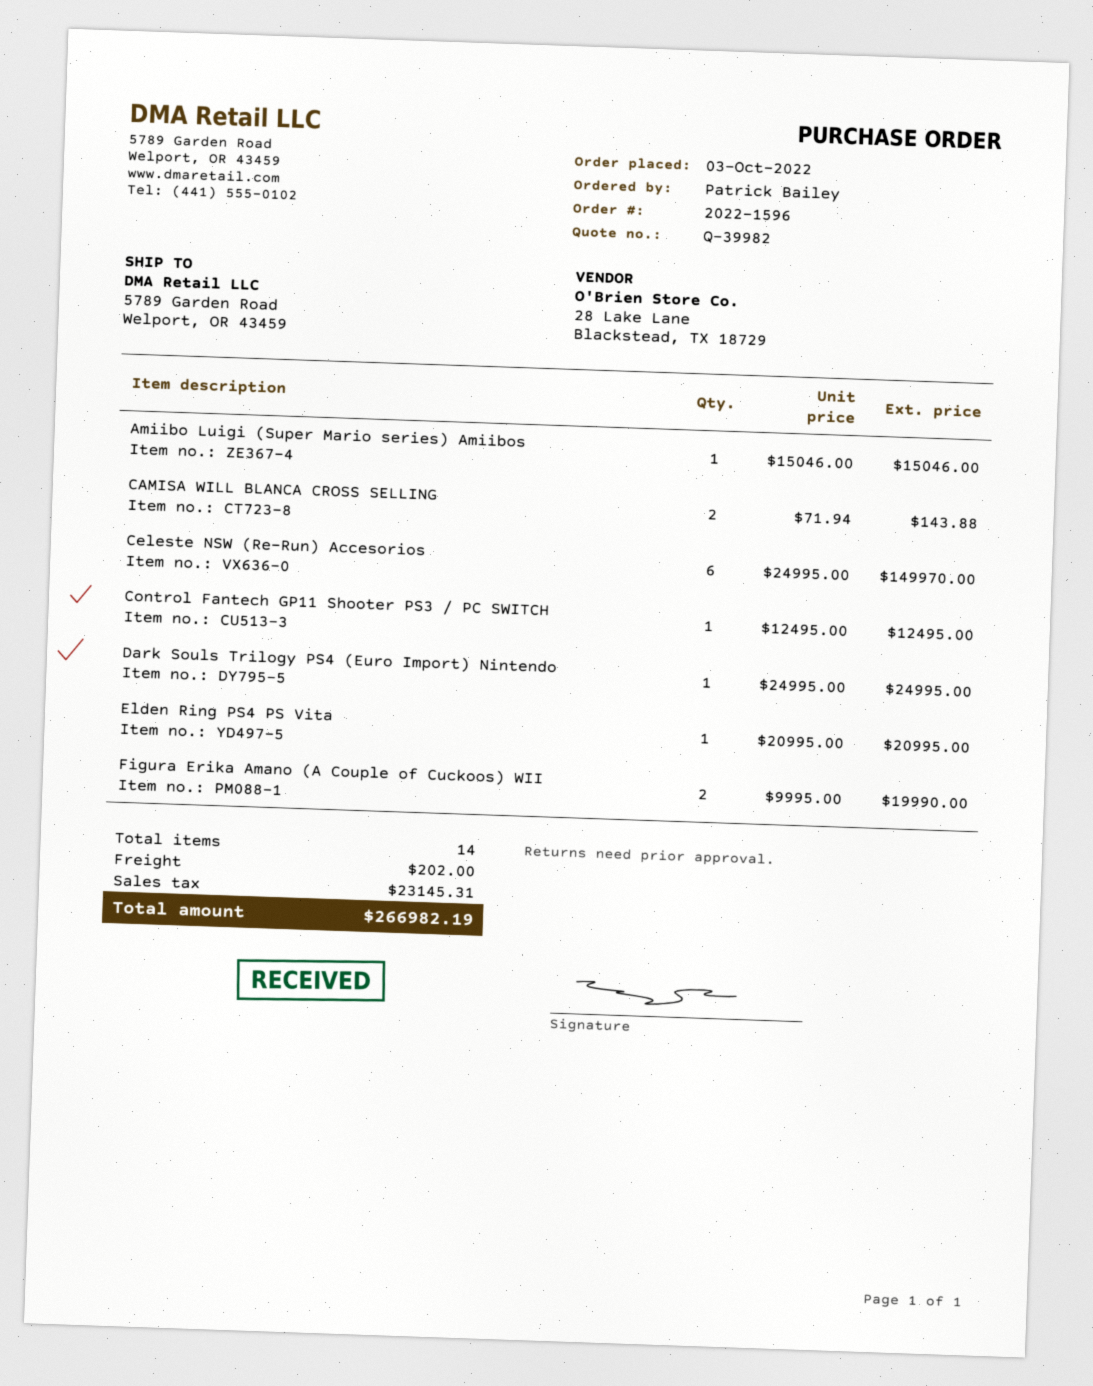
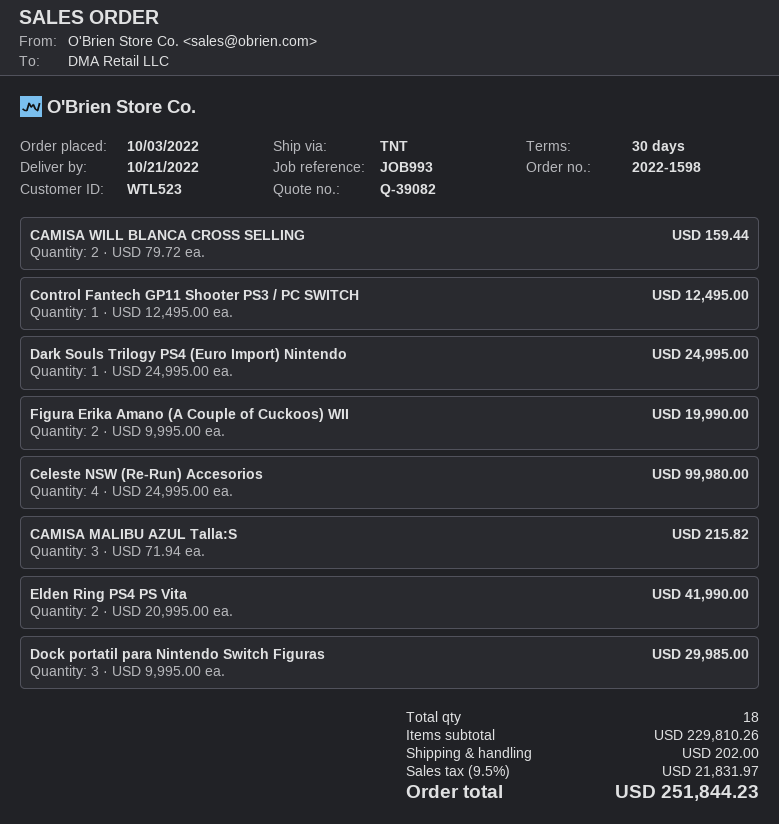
quote number: Q-39982 -> Q-39082
order number: 2022-1596 -> 2022-1598
Amiibo Luigi (Super Mario series) Amiibos: 1 x 15046.00 = 15046.00 -> none
CAMISA WILL BLANCA CROSS SELLING: 2 x 71.94 = 143.88 -> 2 x 79.72 = 159.44
Celeste NSW (Re-Run) Accesorios: 6 x 24995.00 = 149970.00 -> 4 x 24995.00 = 99980.00
Elden Ring PS4 PS Vita: 1 x 20995.00 = 20995.00 -> 2 x 20995.00 = 41990.00
CAMISA MALIBU AZUL Talla:S: none -> 3 x 71.94 = 215.82
Dock portatil para Nintendo Switch Figuras: none -> 3 x 9995.00 = 29985.00
total quantity: 14 -> 18
tax: 23145.31 -> 21831.97
total: 266982.19 -> 251844.23

